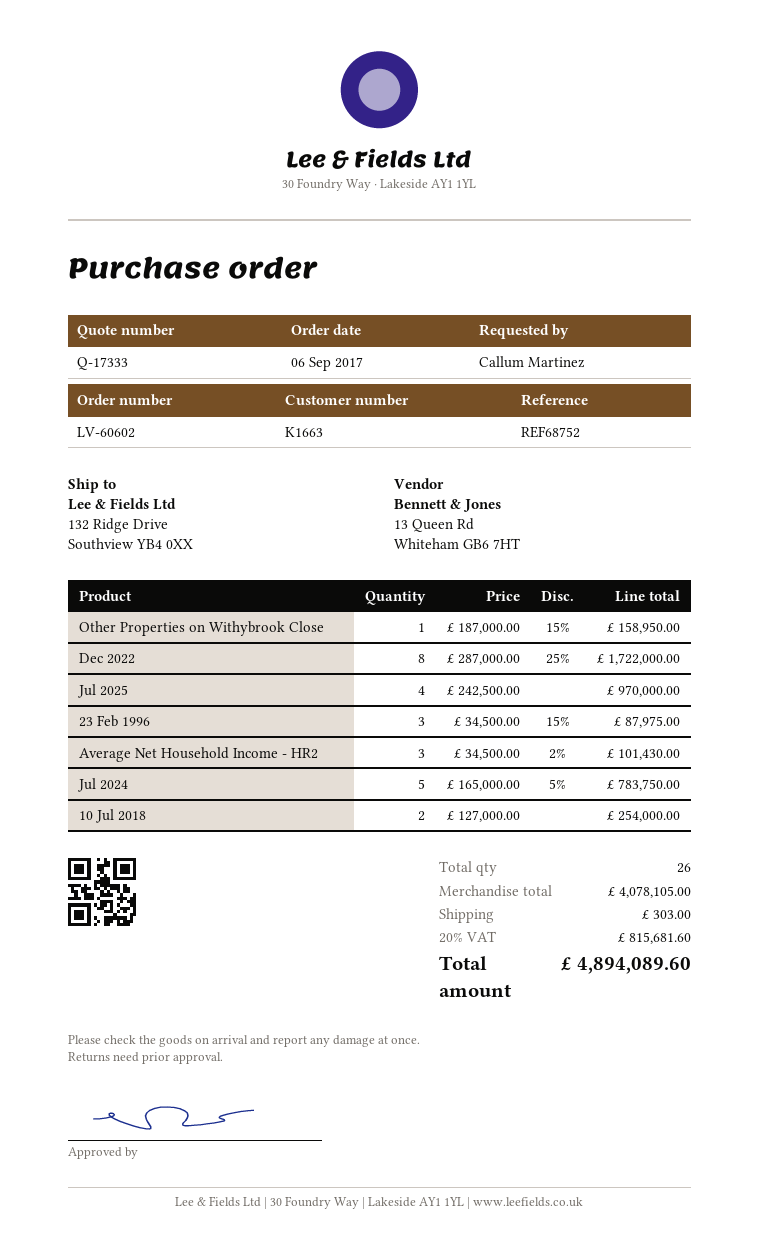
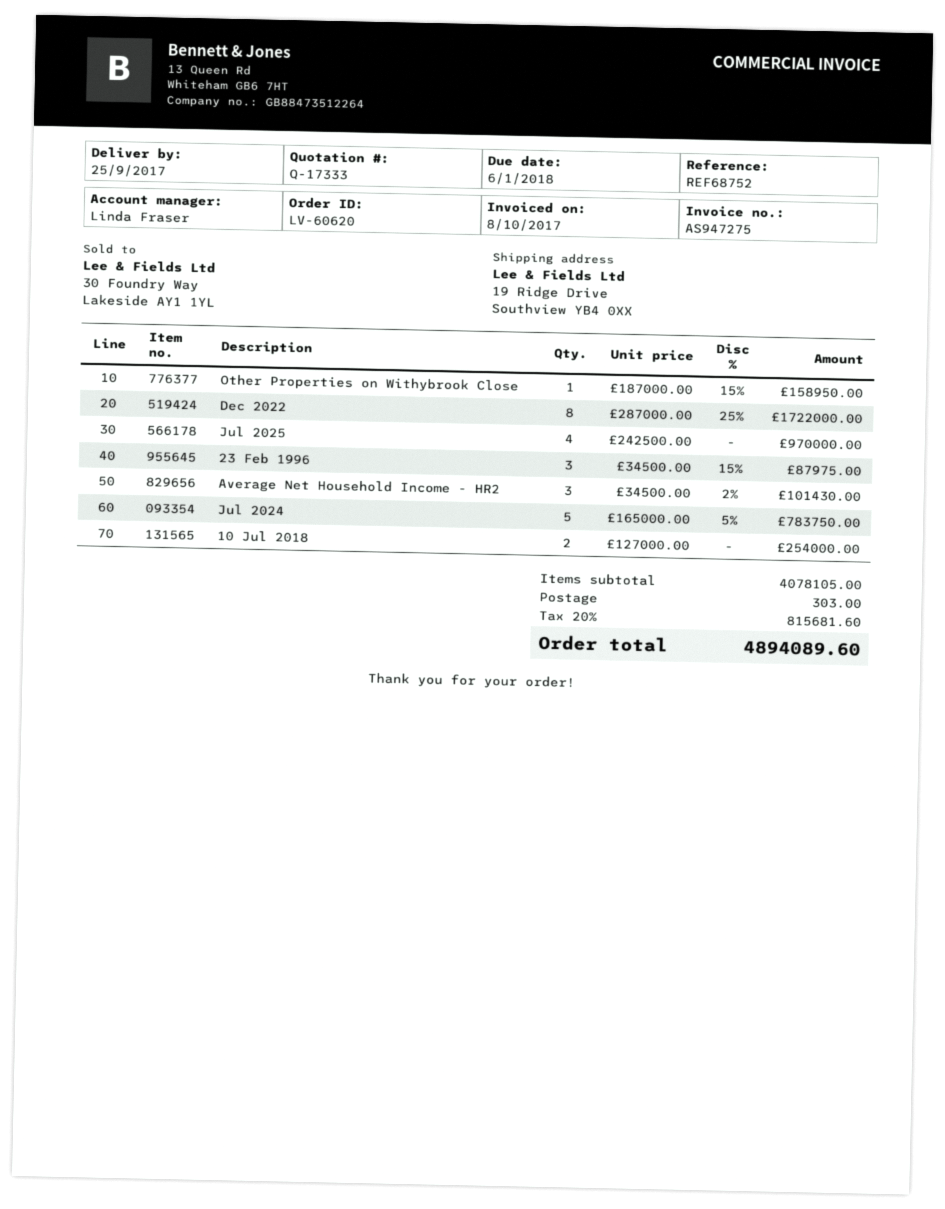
order number: LV-60602 -> LV-60620
ship to: 132 Ridge Drive, Southview YB4 0XX -> 19 Ridge Drive, Southview YB4 0XX

